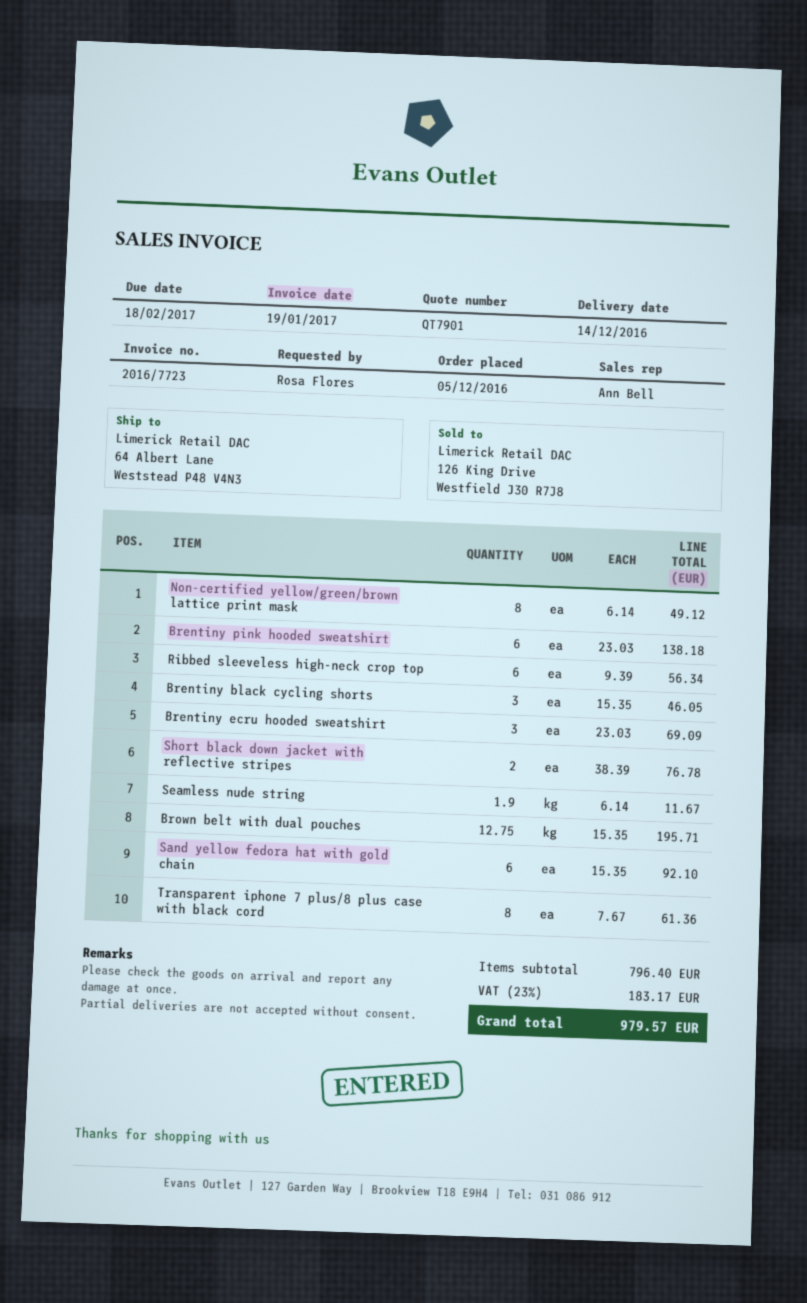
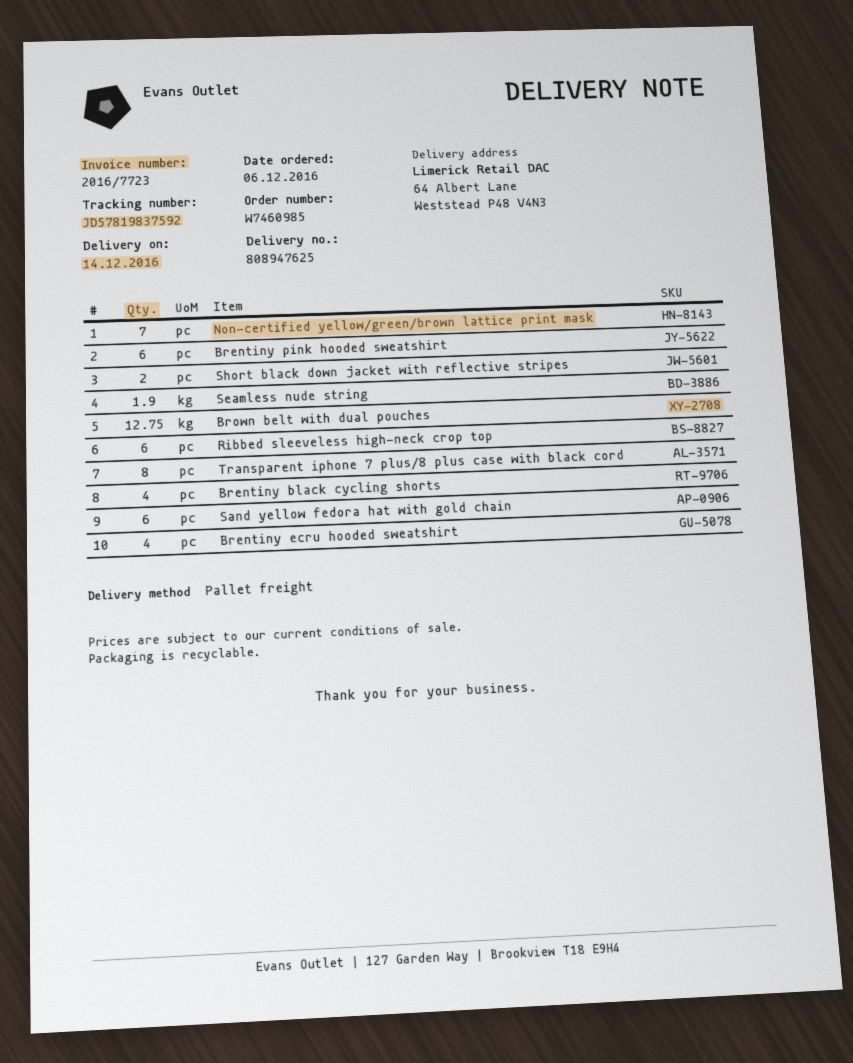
order date: 2016-12-05 -> 2016-12-06
Non-certified yellow/green/brown lattice print mask: 8 -> 7
Brentiny black cycling shorts: 3 -> 4
Brentiny ecru hooded sweatshirt: 3 -> 4

